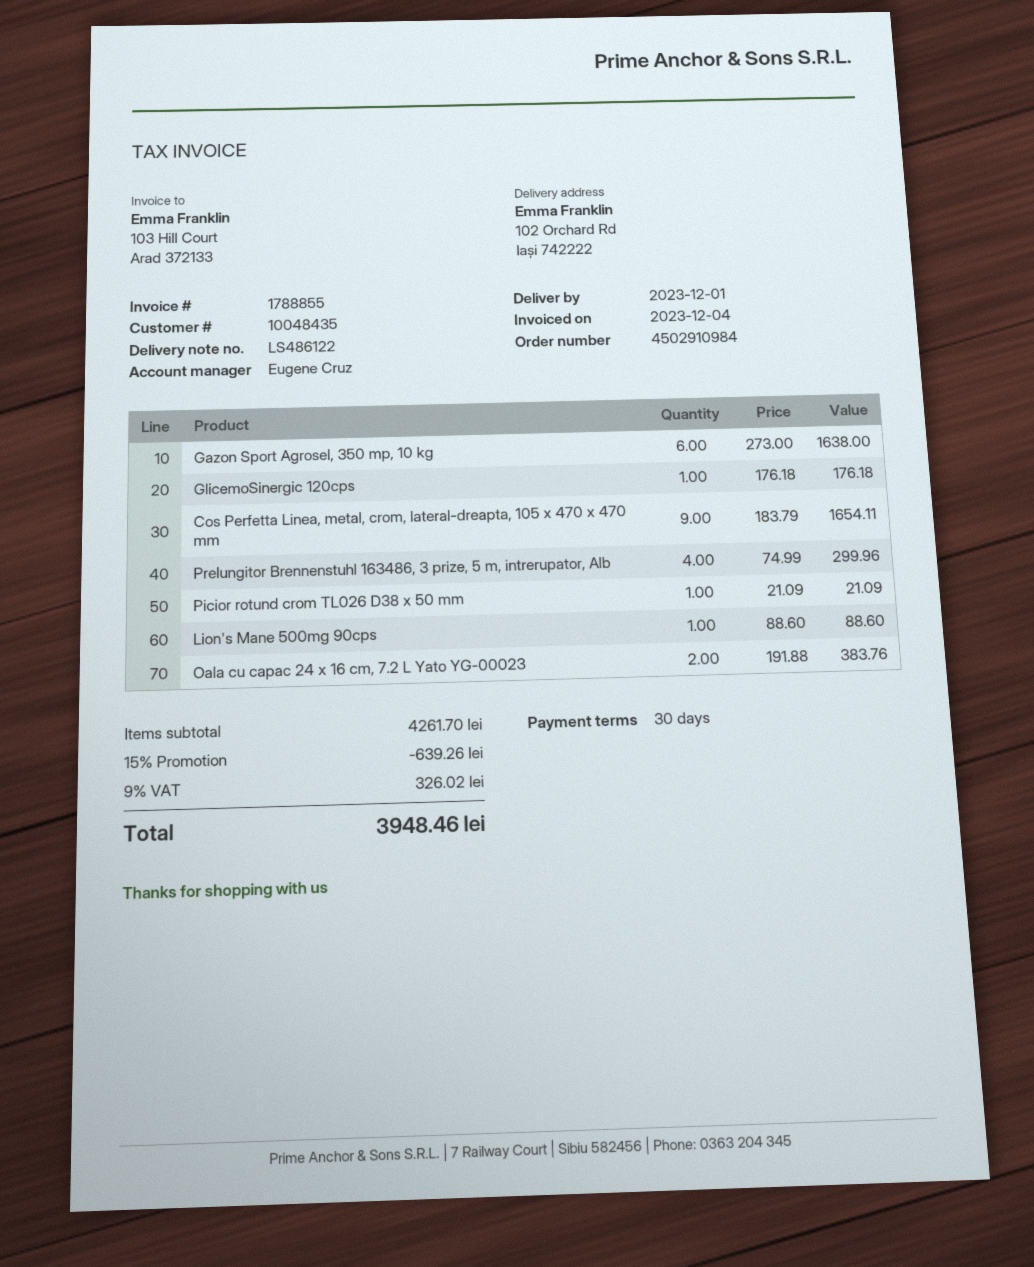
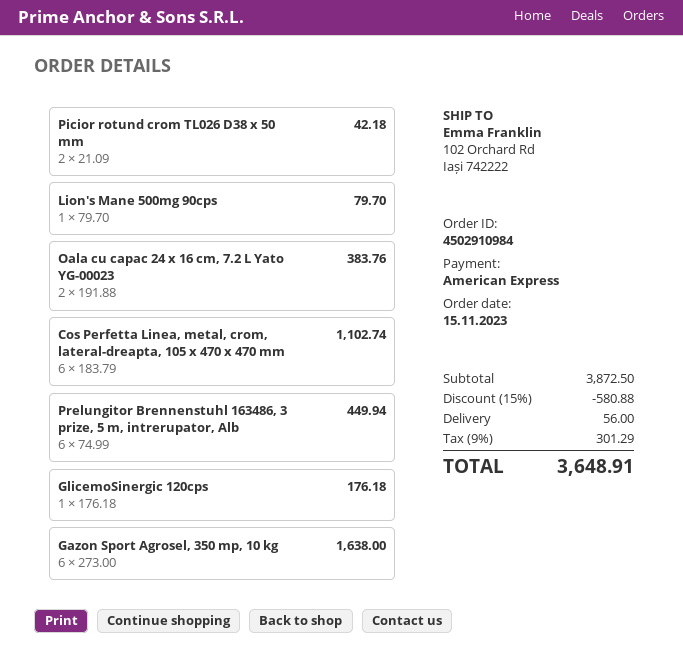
Cos Perfetta Linea, metal, crom, lateral-dreapta, 105 x 470 x 470 mm: 9 x 183.79 = 1654.11 -> 6 x 183.79 = 1102.74
Prelungitor Brennenstuhl 163486, 3 prize, 5 m, intrerupator, Alb: 4 x 74.99 = 299.96 -> 6 x 74.99 = 449.94
Picior rotund crom TL026 D38 x 50 mm: 1 x 21.09 = 21.09 -> 2 x 21.09 = 42.18
Lion's Mane 500mg 90cps: 1 x 88.60 = 88.60 -> 1 x 79.70 = 79.70
subtotal: 4261.70 -> 3872.50
discount: 15% = 639.26 -> 15% = 580.88
shipping: none -> 56.00
tax: 9% = 326.02 -> 9% = 301.29
total: 3948.46 -> 3648.91

